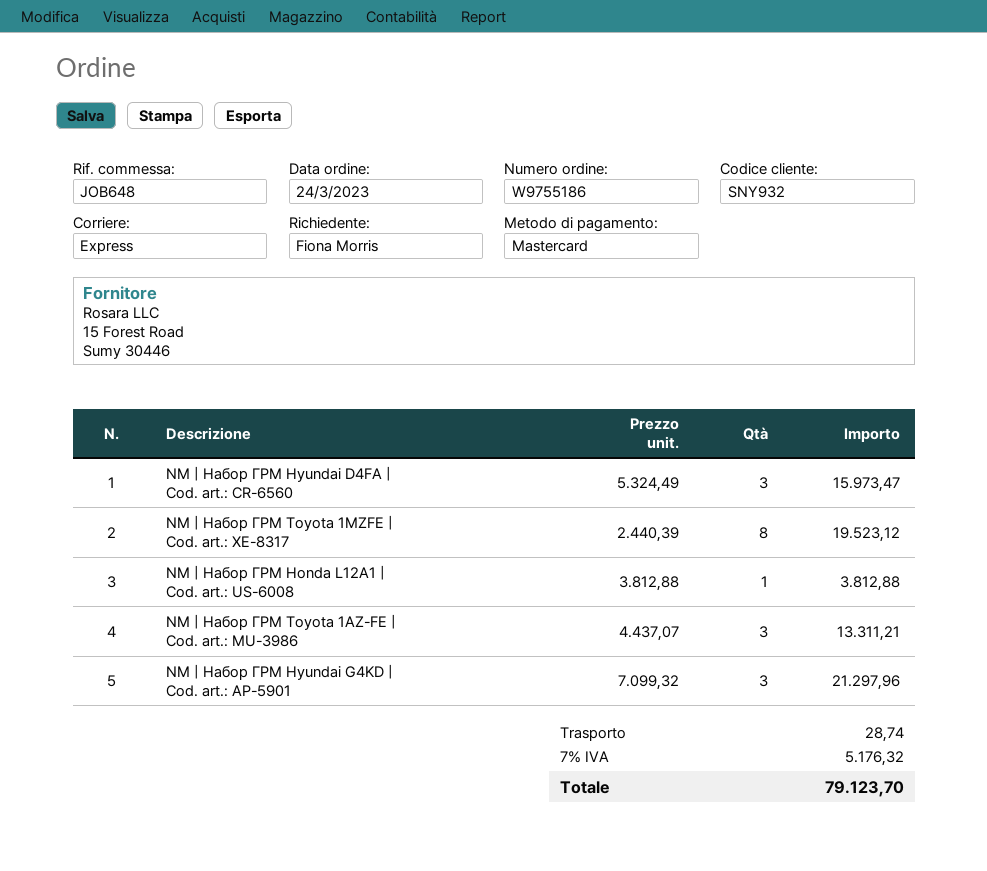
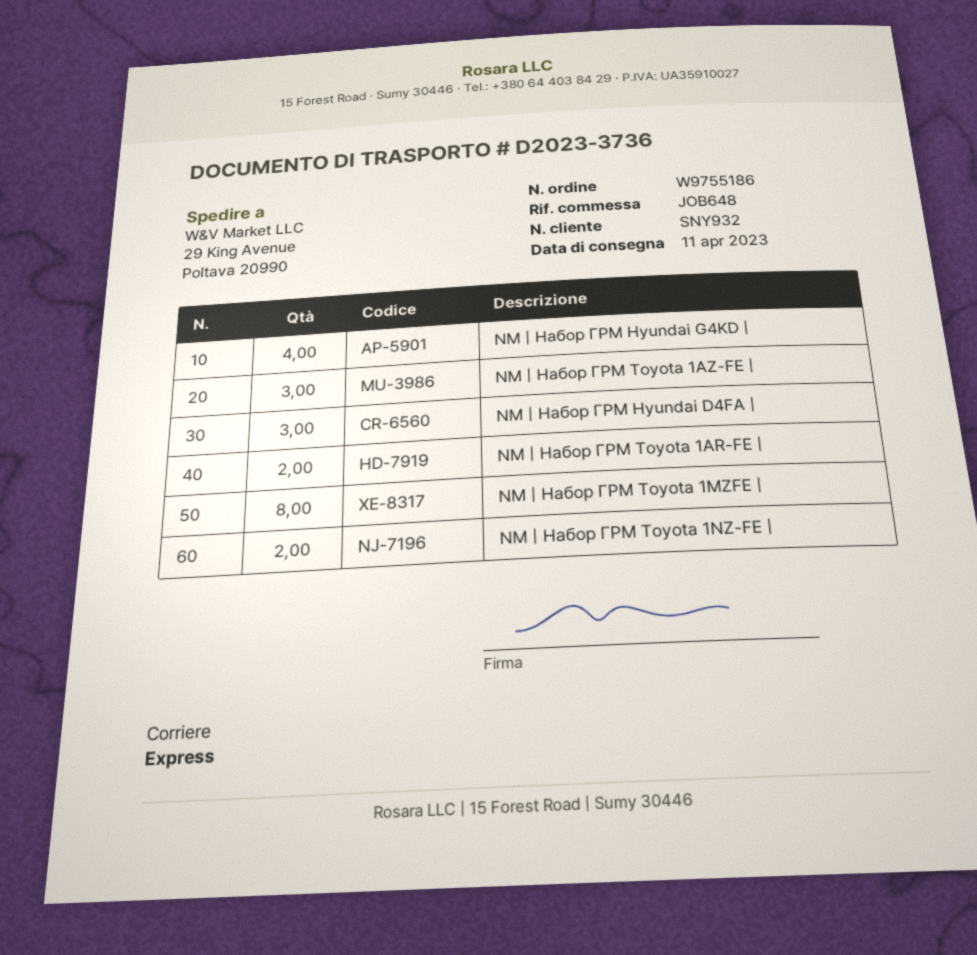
NM | Набор ГРМ Honda L12A1 |: 1 -> none
NM | Набор ГРМ Hyundai G4KD |: 3 -> 4
NM | Набор ГРМ Toyota 1AR-FE |: none -> 2
NM | Набор ГРМ Toyota 1NZ-FE |: none -> 2

